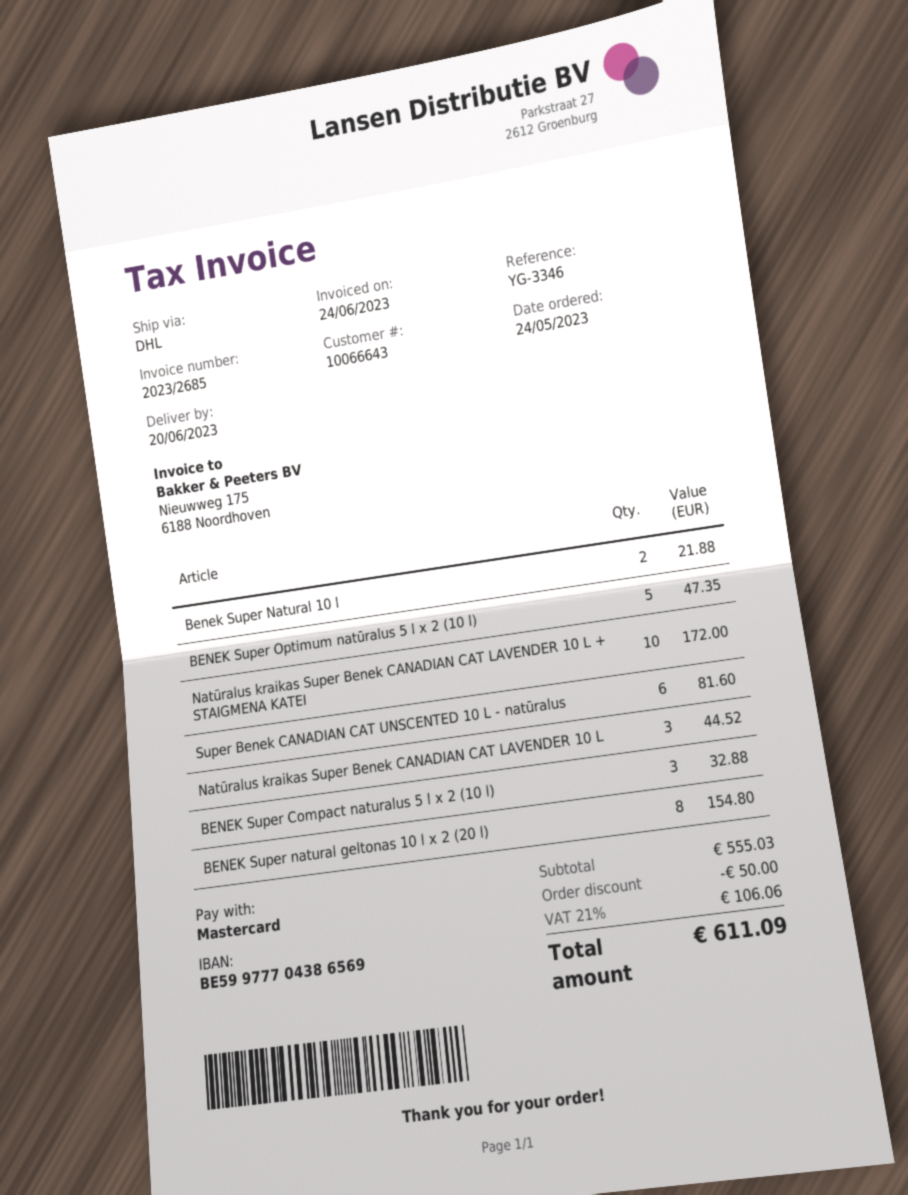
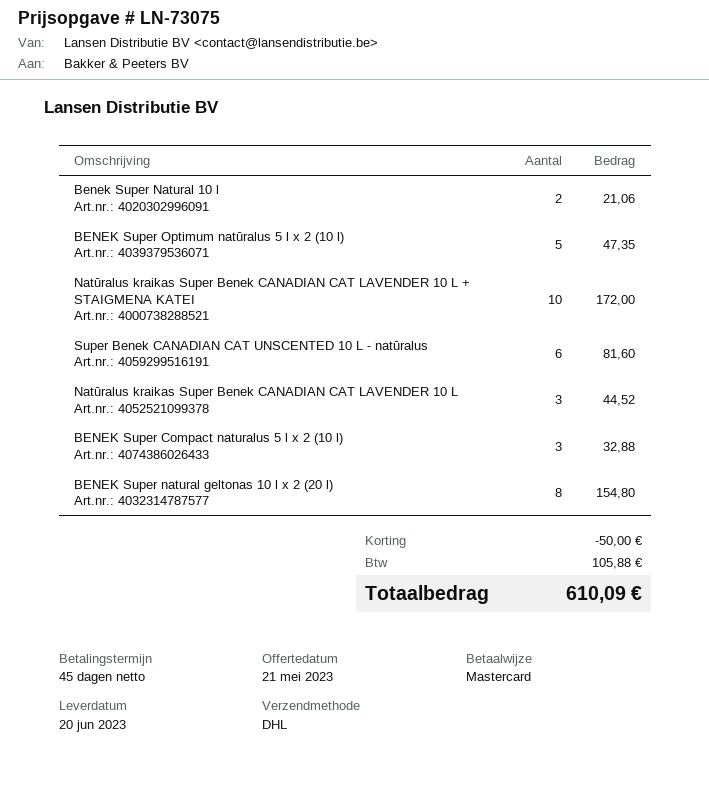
Benek Super Natural 10 l: 2 for 21.88 -> 2 for 21.06
tax: 106.06 -> 105.88
total: 611.09 -> 610.09

